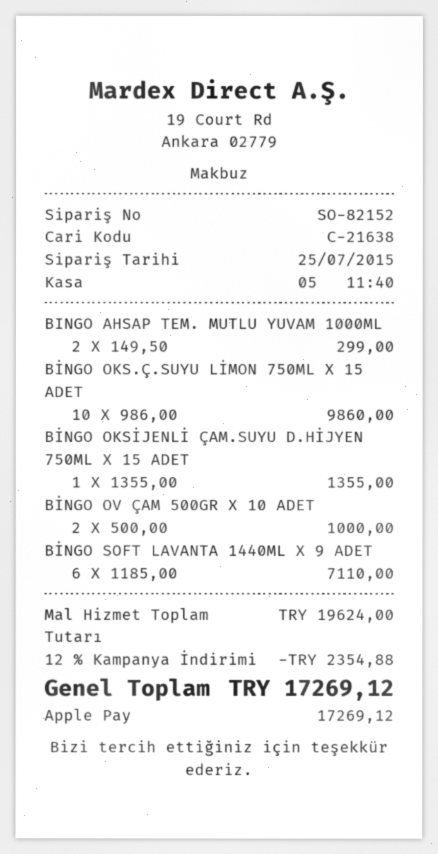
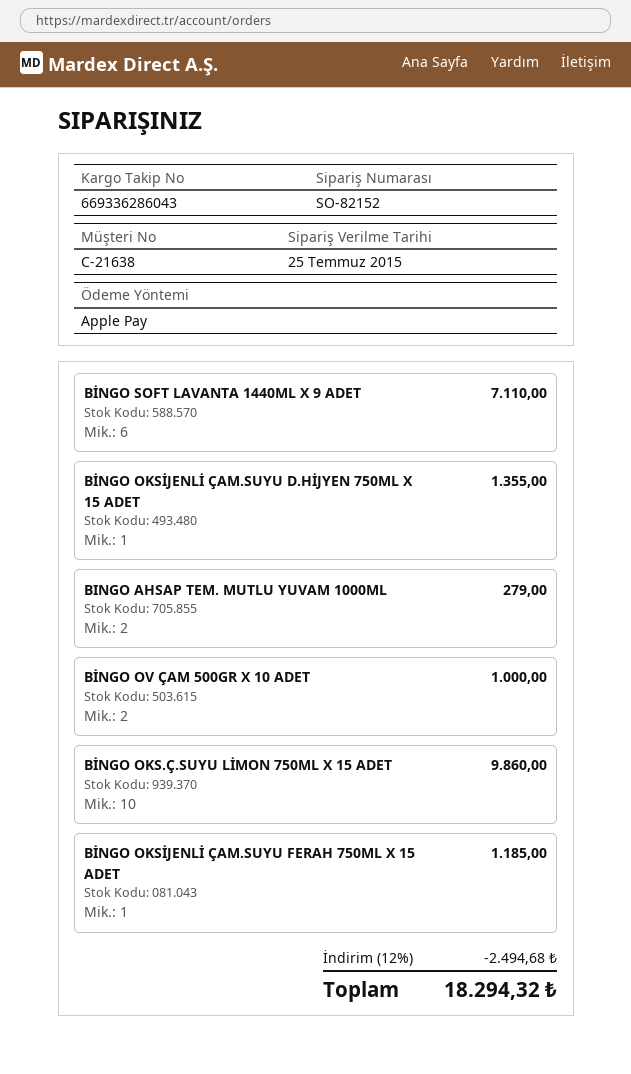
BINGO AHSAP TEM. MUTLU YUVAM 1000ML: 2 for 299.00 -> 2 for 279.00
BİNGO OKSİJENLİ ÇAM.SUYU FERAH 750ML X 15 ADET: none -> 1 for 1185.00
discount: 12% = 2354.88 -> 12% = 2494.68
total: 17269.12 -> 18294.32

